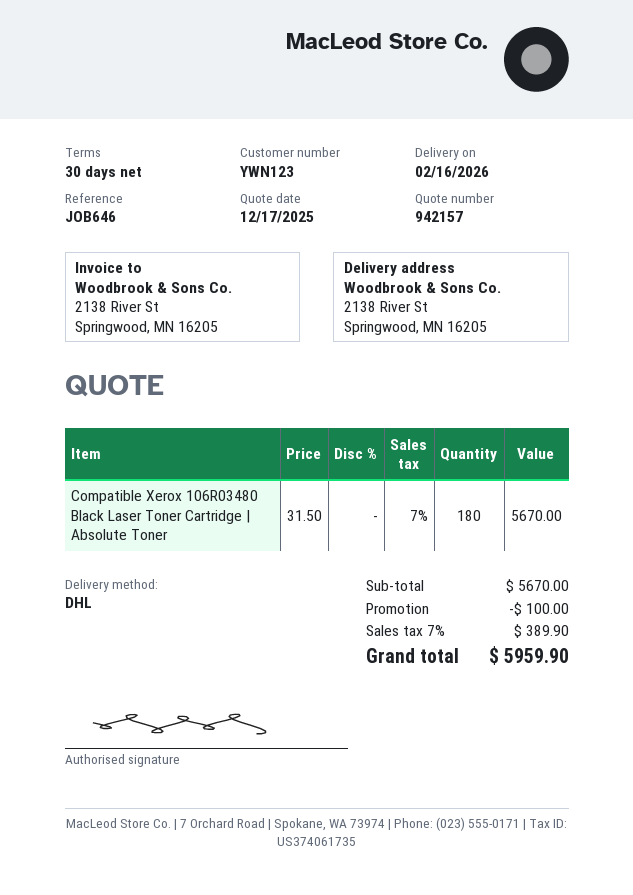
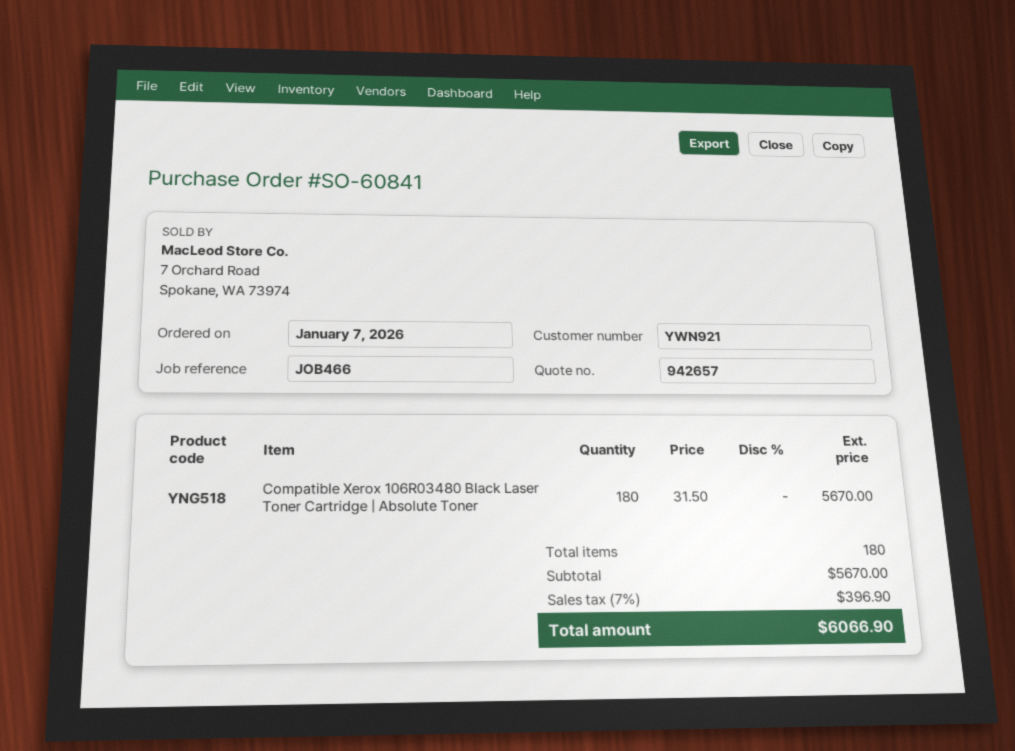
quote number: 942157 -> 942657
customer number: YWN123 -> YWN921
reference: JOB646 -> JOB466
discount: 100.00 -> none
tax: 7% = 389.90 -> 7% = 396.90
total: 5959.90 -> 6066.90

